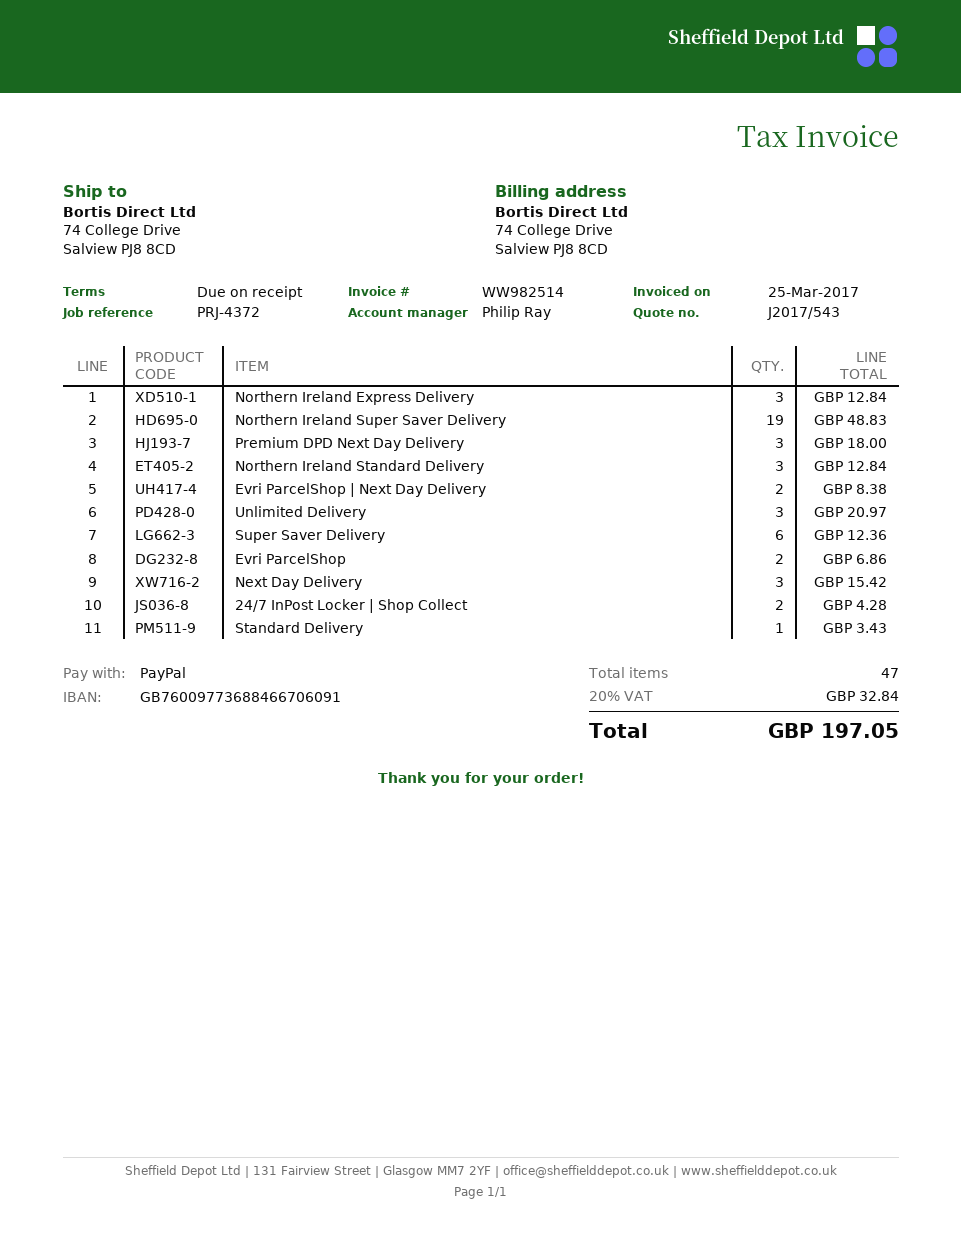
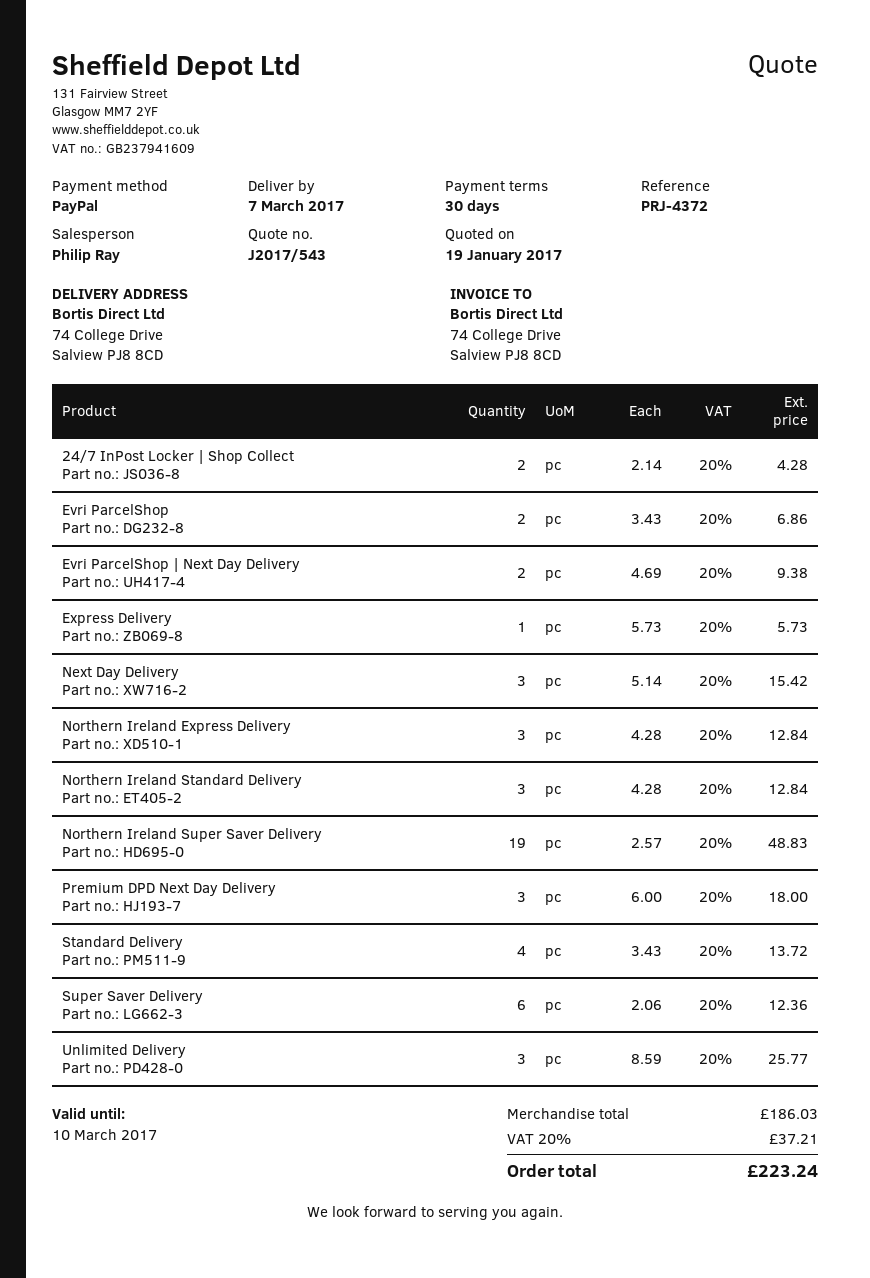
payment terms: on receipt -> 30 days
Evri ParcelShop | Next Day Delivery: 2 for 8.38 -> 2 for 9.38
Unlimited Delivery: 3 for 20.97 -> 3 for 25.77
Standard Delivery: 1 for 3.43 -> 4 for 13.72
Express Delivery: none -> 1 for 5.73
tax: 20% = 32.84 -> 20% = 37.21
total: 197.05 -> 223.24

